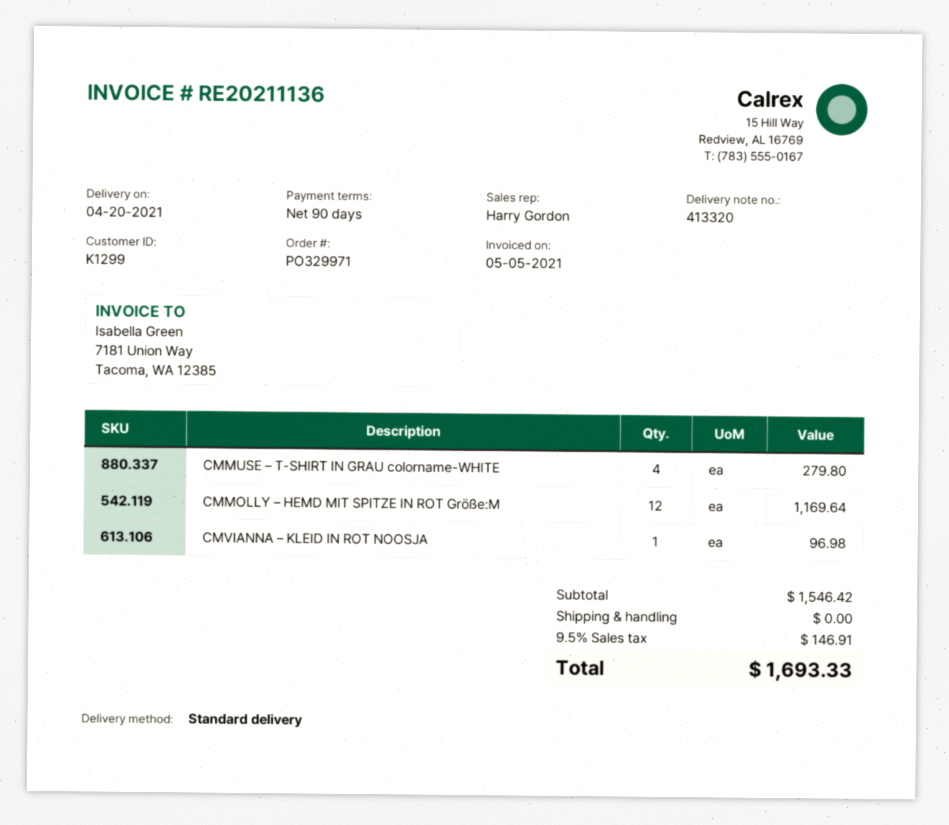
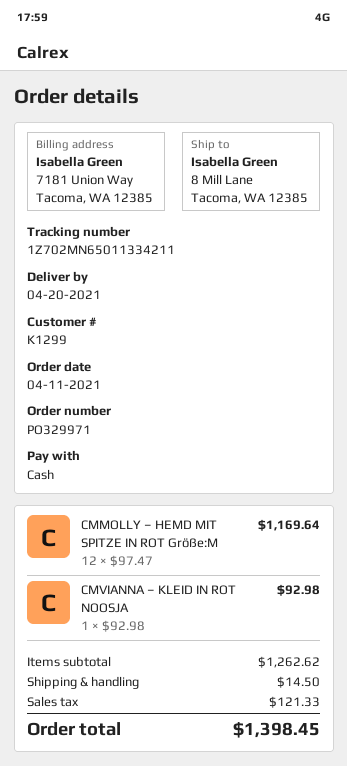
CMMUSE – T-SHIRT IN GRAU colorname-WHITE: 4 for 279.80 -> none
CMVIANNA – KLEID IN ROT NOOSJA: 1 for 96.98 -> 1 for 92.98
subtotal: 1546.42 -> 1262.62
shipping: 0.00 -> 14.50
tax: 146.91 -> 121.33
total: 1693.33 -> 1398.45

